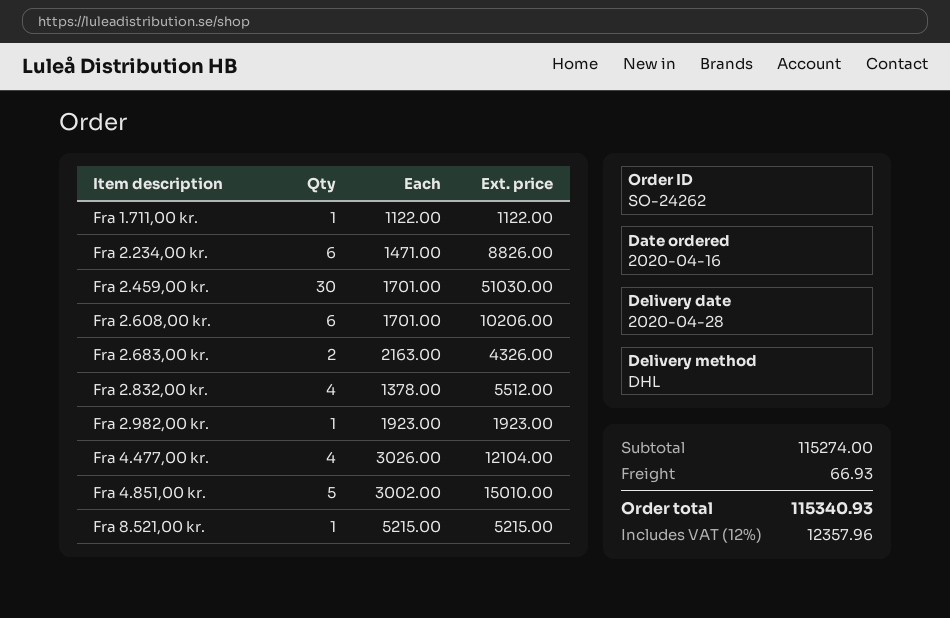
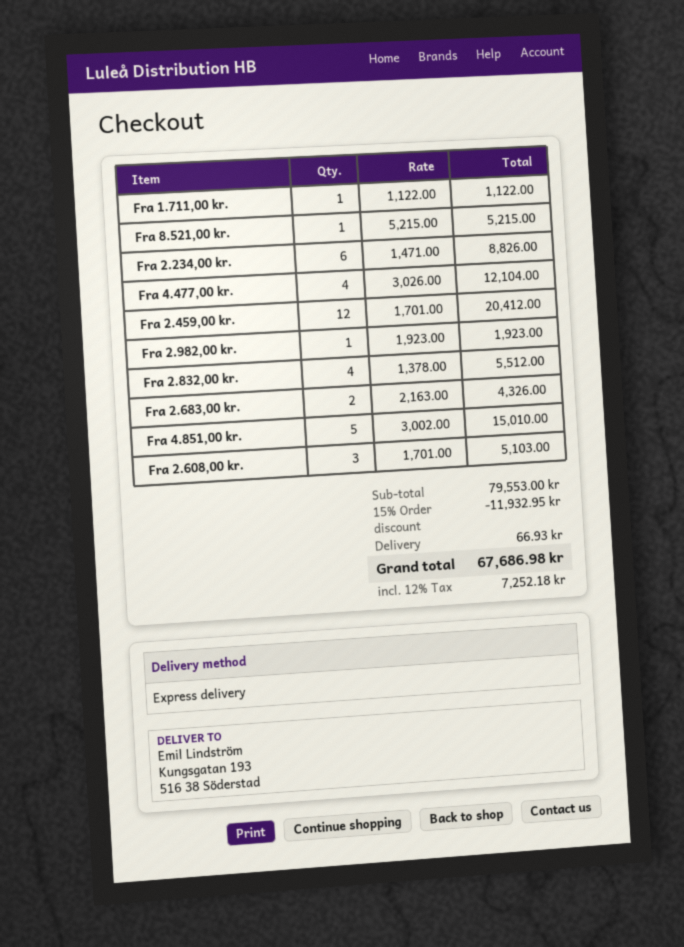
shipping method: DHL -> express
Fra 2.459,00 kr.: 30 x 1701.00 = 51030.00 -> 12 x 1701.00 = 20412.00
Fra 2.608,00 kr.: 6 x 1701.00 = 10206.00 -> 3 x 1701.00 = 5103.00
subtotal: 115274.00 -> 79553.00
discount: none -> 15% = 11932.95
tax: 12% = 12357.96 -> 12% = 7252.18
total: 115340.93 -> 67686.98

